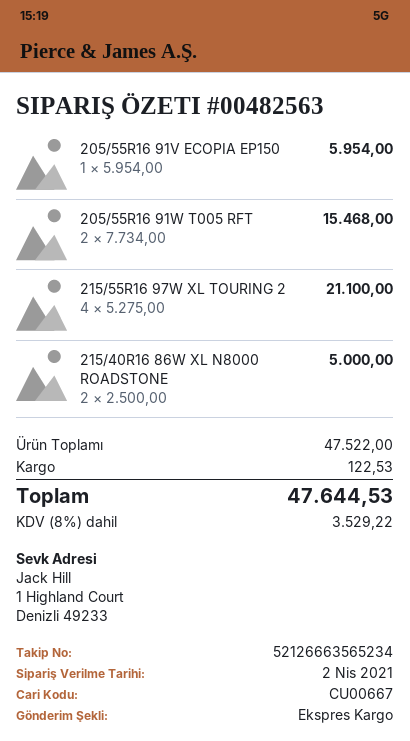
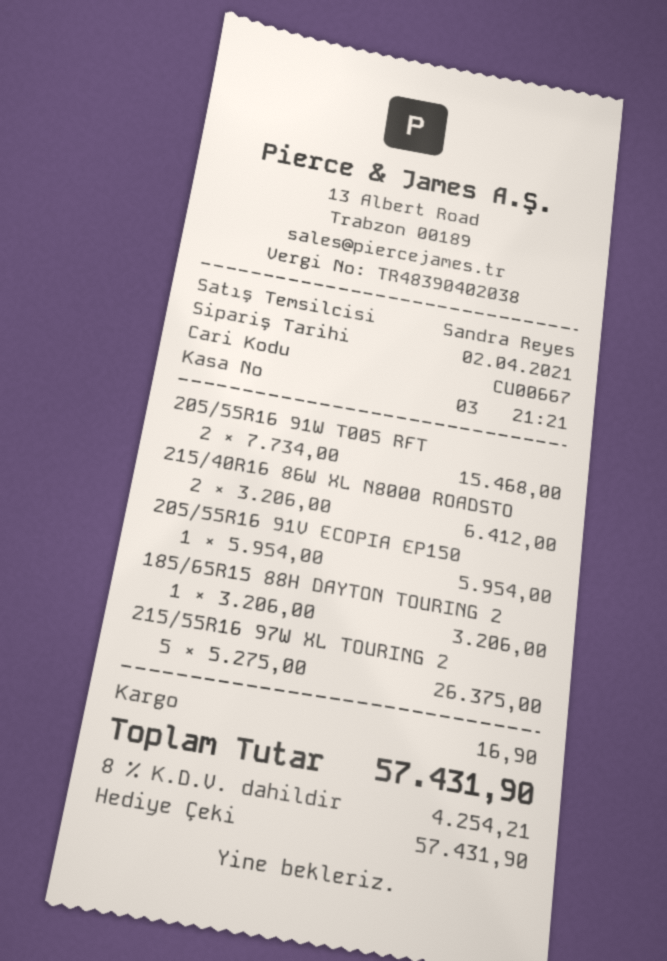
215/55R16 97W XL TOURING 2: 4 x 5275.00 = 21100.00 -> 5 x 5275.00 = 26375.00
215/40R16 86W XL N8000 ROADSTONE: 2 x 2500.00 = 5000.00 -> 2 x 3206.00 = 6412.00
185/65R15 88H DAYTON TOURING 2: none -> 1 x 3206.00 = 3206.00
shipping: 122.53 -> 16.90
tax: 8% = 3529.22 -> 8% = 4254.21
total: 47644.53 -> 57431.90

